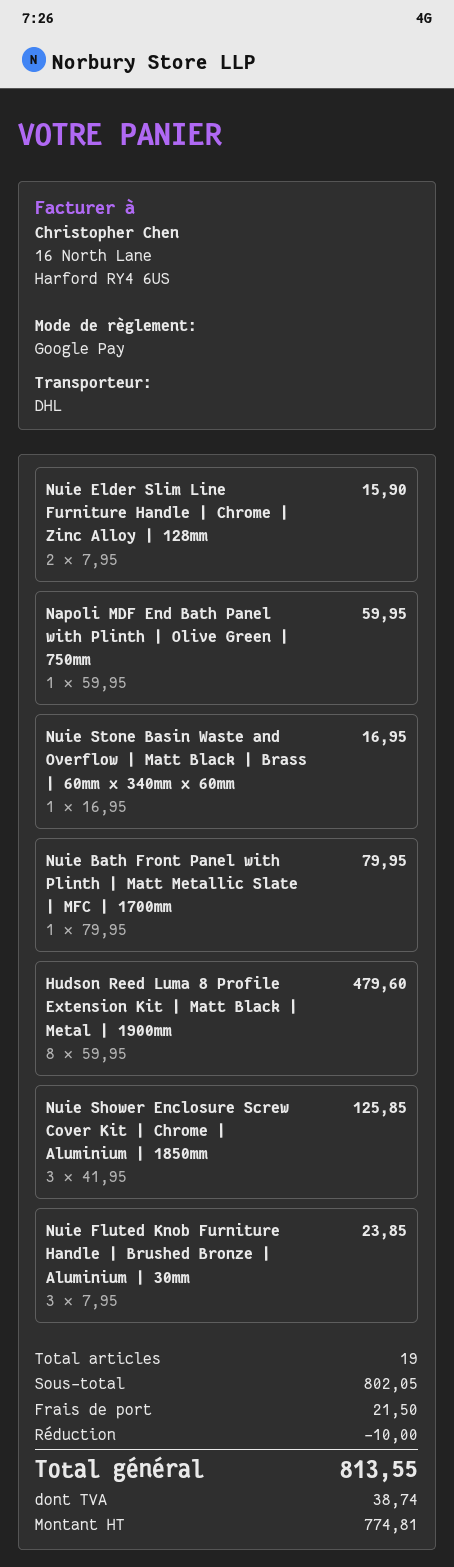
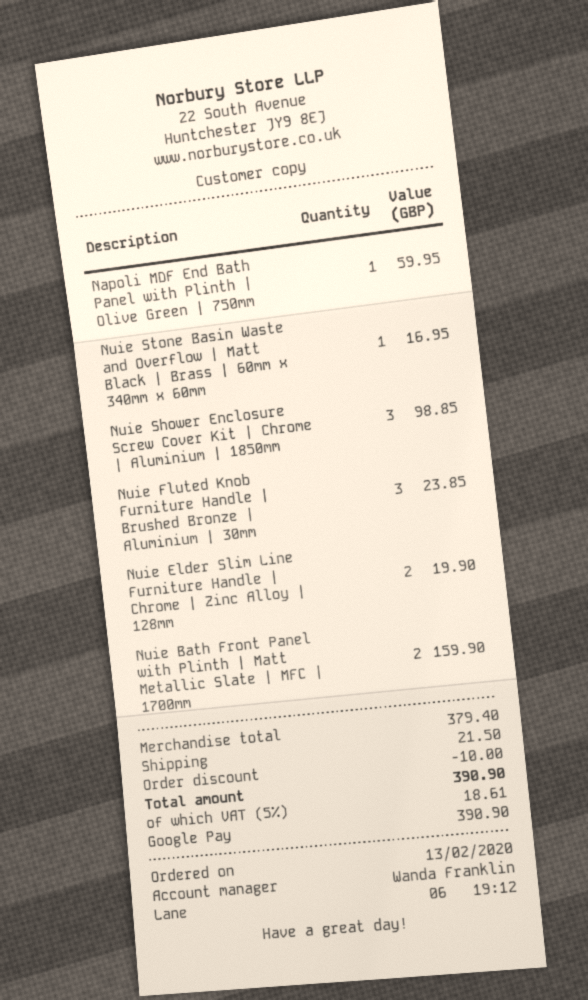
Nuie Elder Slim Line Furniture Handle | Chrome | Zinc Alloy | 128mm: 2 for 15.90 -> 2 for 19.90
Nuie Bath Front Panel with Plinth | Matt Metallic Slate | MFC | 1700mm: 1 for 79.95 -> 2 for 159.90
Hudson Reed Luma 8 Profile Extension Kit | Matt Black | Metal | 1900mm: 8 for 479.60 -> none
Nuie Shower Enclosure Screw Cover Kit | Chrome | Aluminium | 1850mm: 3 for 125.85 -> 3 for 98.85
subtotal: 802.05 -> 379.40
tax: 38.74 -> 18.61
total: 813.55 -> 390.90

